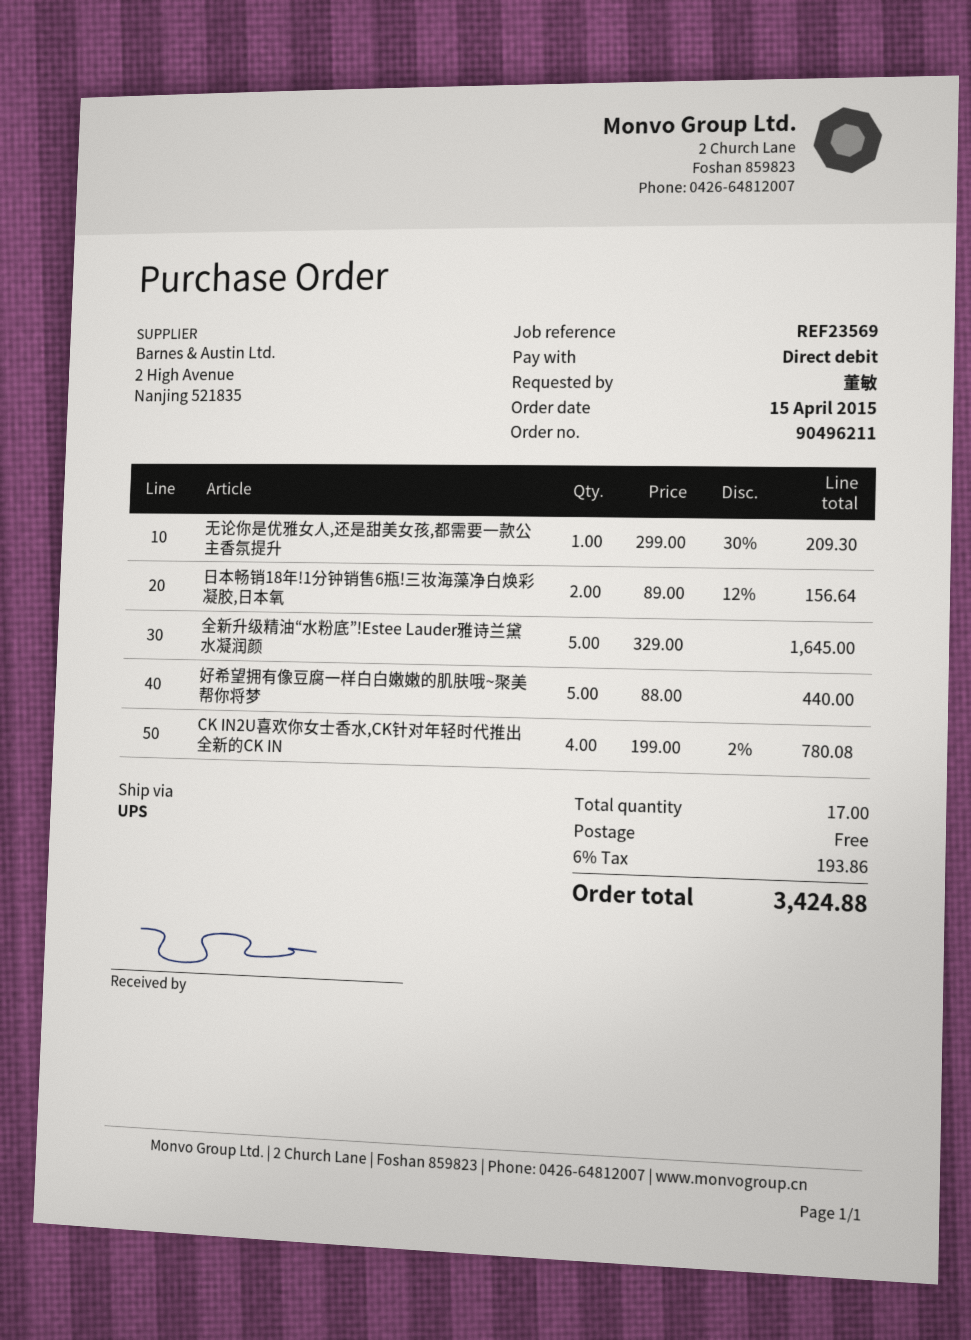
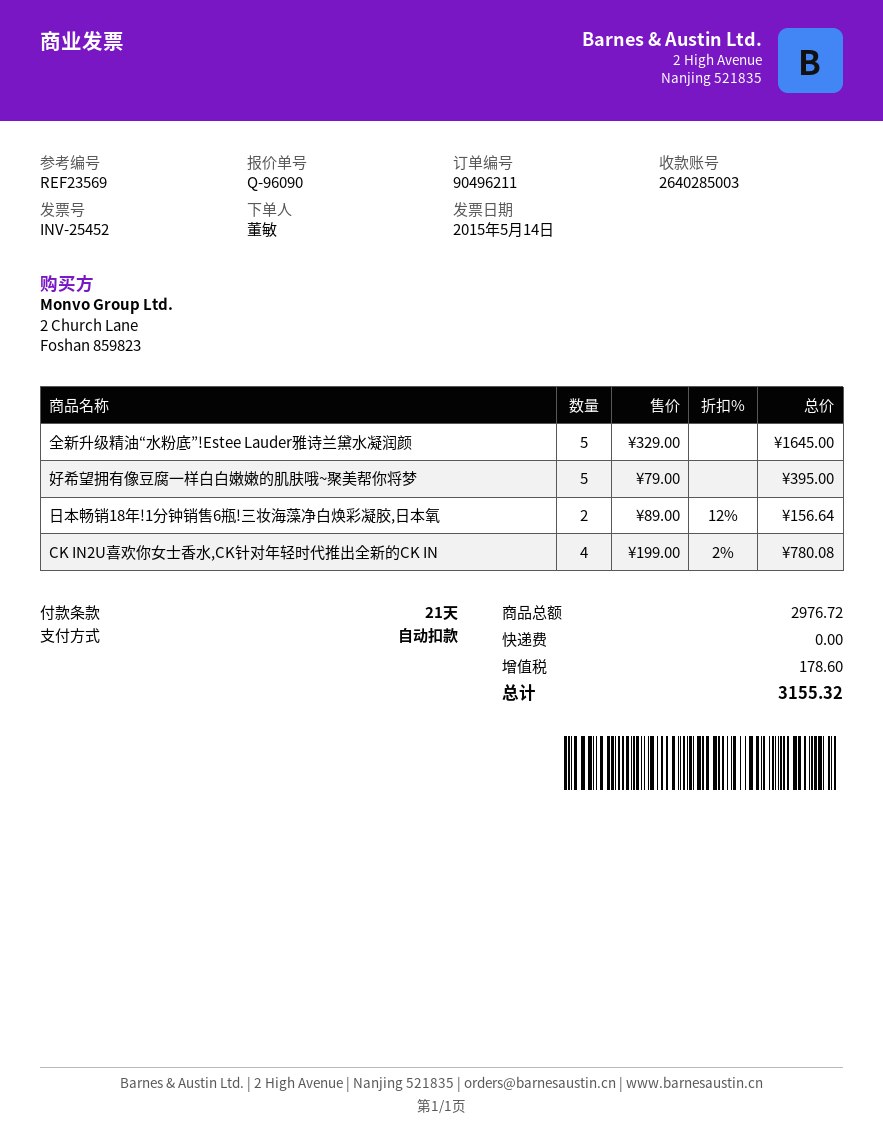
无论你是优雅女人,还是甜美女孩,都需要一款公主香氛提升: 1 x 299.00 - 30% = 209.30 -> none
好希望拥有像豆腐一样白白嫩嫩的肌肤哦~聚美帮你将梦: 5 x 88.00 = 440.00 -> 5 x 79.00 = 395.00
tax: 193.86 -> 178.60
total: 3424.88 -> 3155.32

